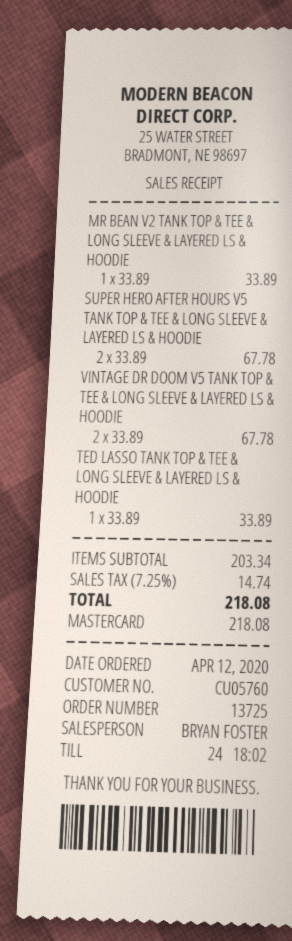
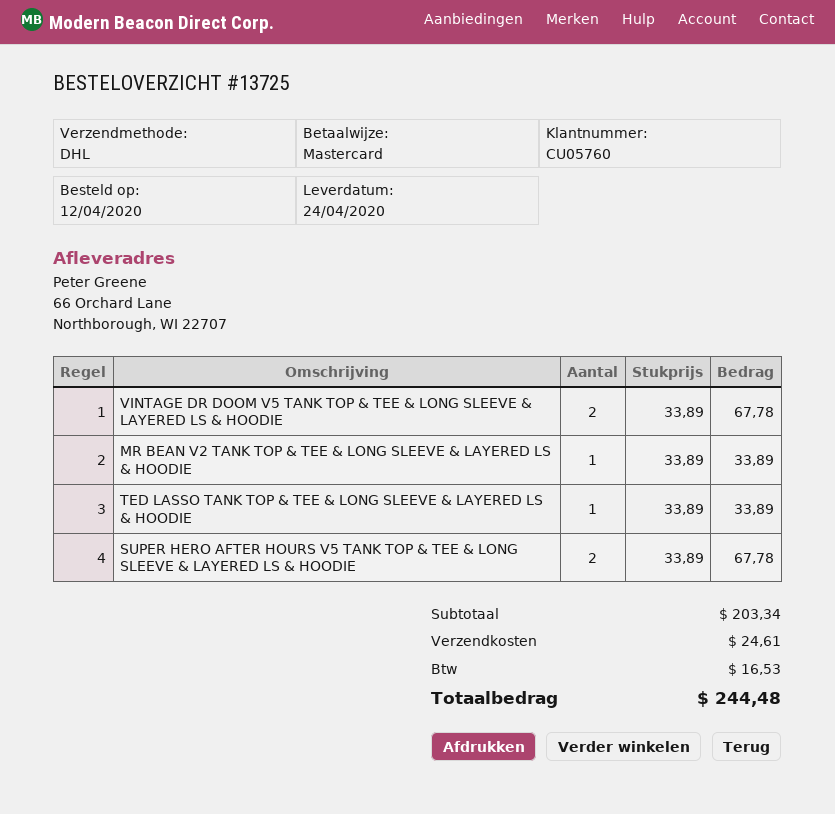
shipping: none -> 24.61
tax: 14.74 -> 16.53
total: 218.08 -> 244.48

